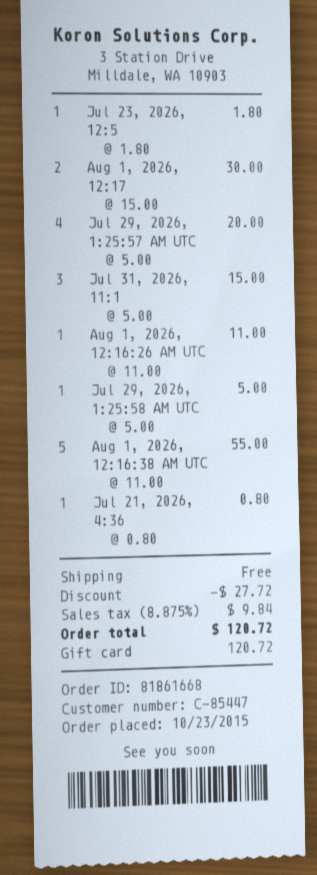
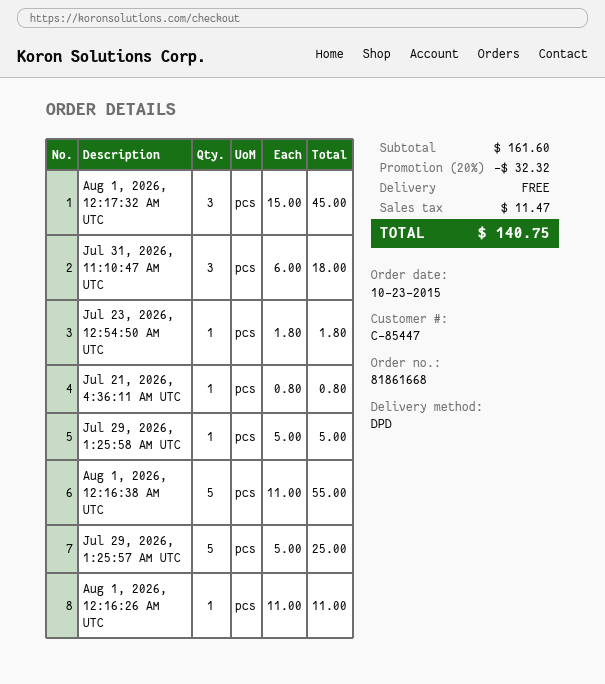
Aug 1, 2026, 12:17: 2 x 15.00 = 30.00 -> 3 x 15.00 = 45.00
Jul 29, 2026, 1:25:57 AM UTC: 4 x 5.00 = 20.00 -> 5 x 5.00 = 25.00
Jul 31, 2026, 11:1: 3 x 5.00 = 15.00 -> 3 x 6.00 = 18.00
discount: 27.72 -> 32.32
tax: 9.84 -> 11.47
total: 120.72 -> 140.75

